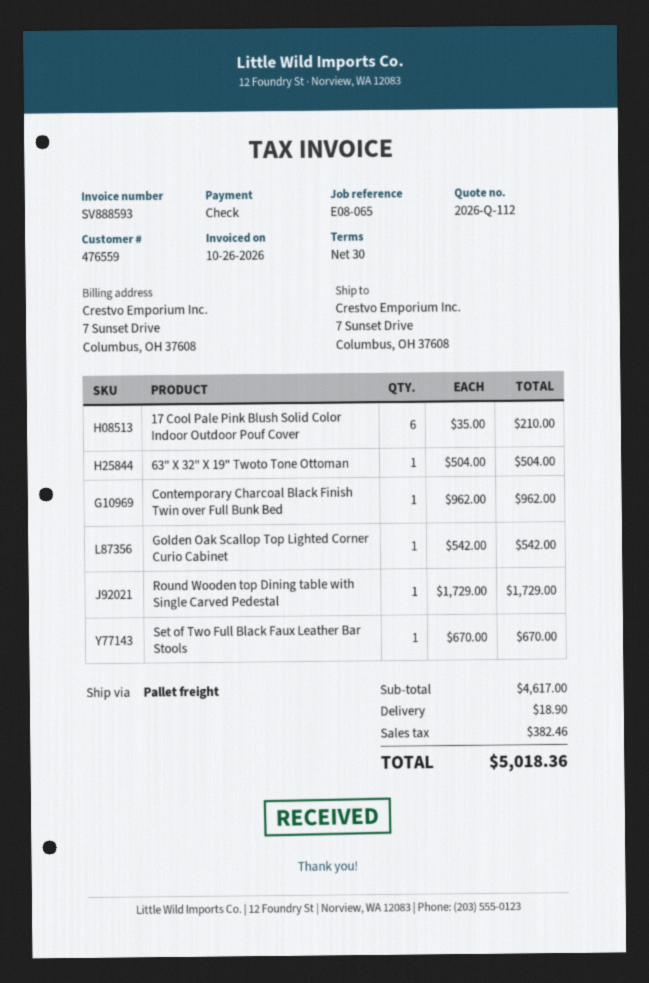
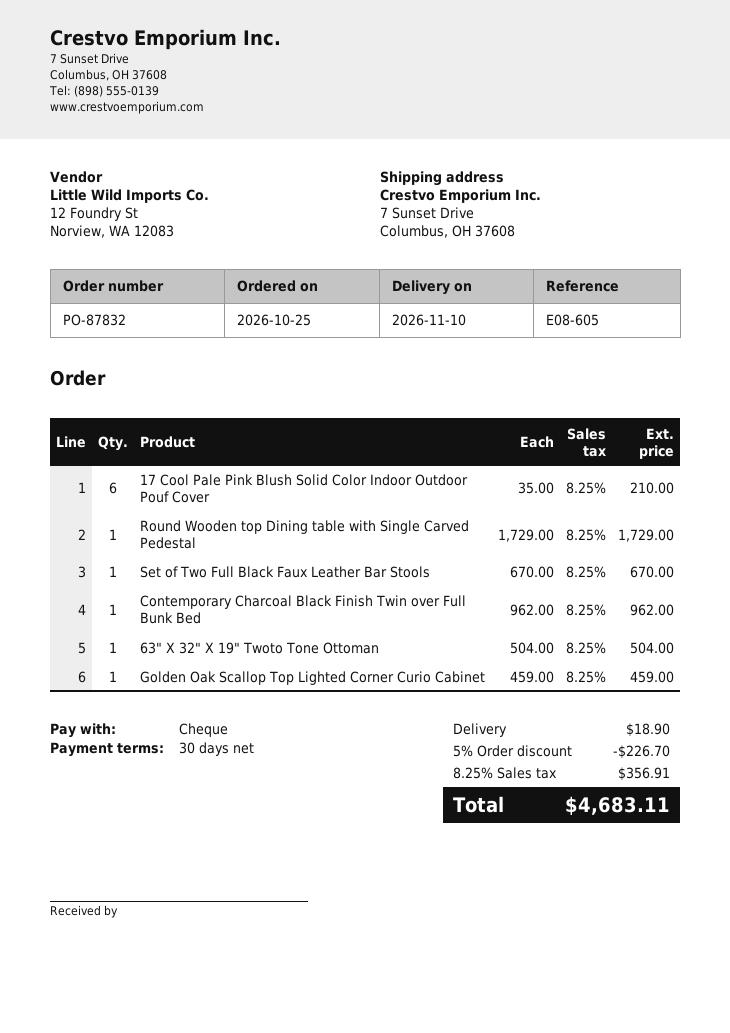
reference: E08-065 -> E08-605
Golden Oak Scallop Top Lighted Corner Curio Cabinet: 1 x 542.00 = 542.00 -> 1 x 459.00 = 459.00
discount: none -> 5% = 226.70
tax: 382.46 -> 356.91
total: 5018.36 -> 4683.11

